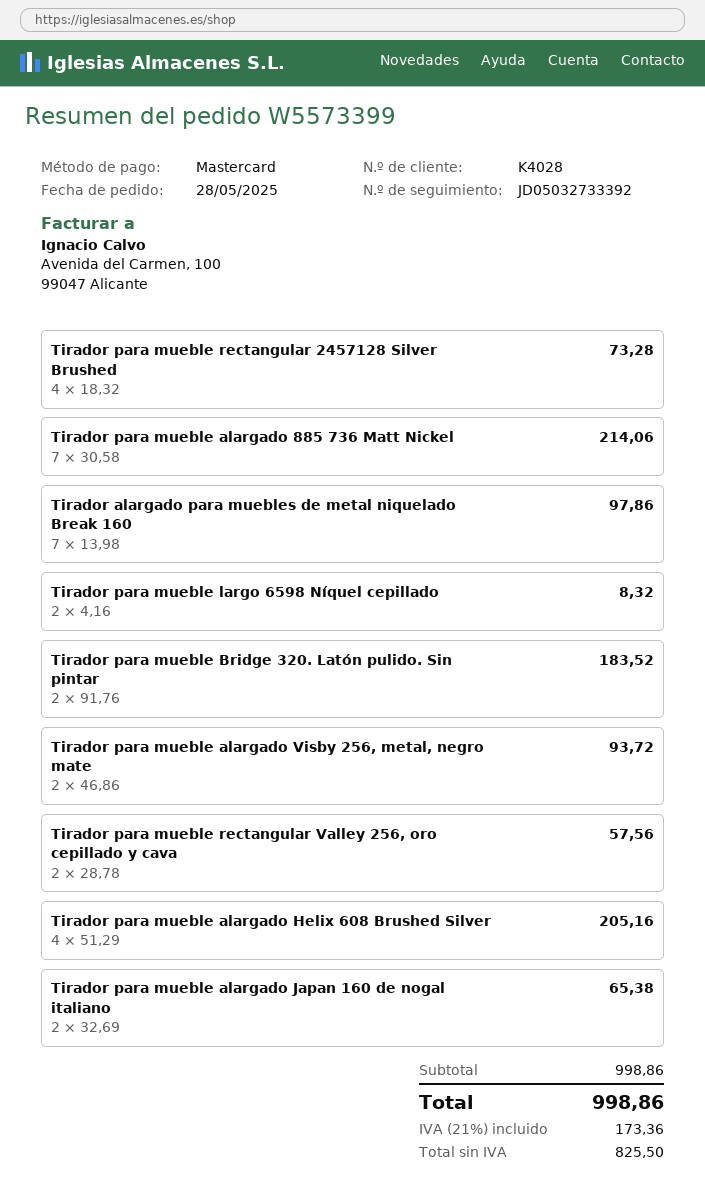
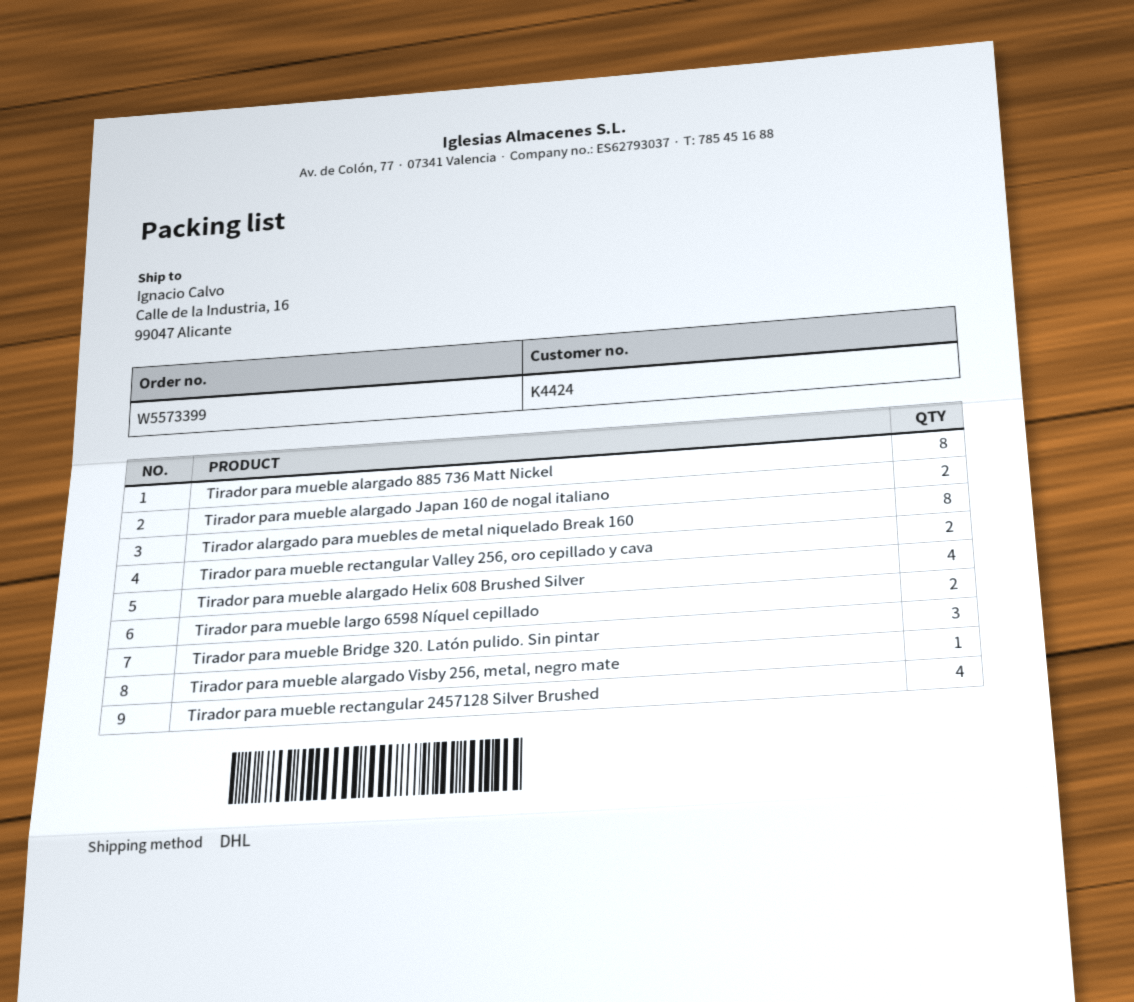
customer number: K4028 -> K4424
Tirador para mueble alargado 885 736 Matt Nickel: 7 -> 8
Tirador alargado para muebles de metal niquelado Break 160: 7 -> 8
Tirador para mueble Bridge 320. Latón pulido. Sin pintar: 2 -> 3
Tirador para mueble alargado Visby 256, metal, negro mate: 2 -> 1

